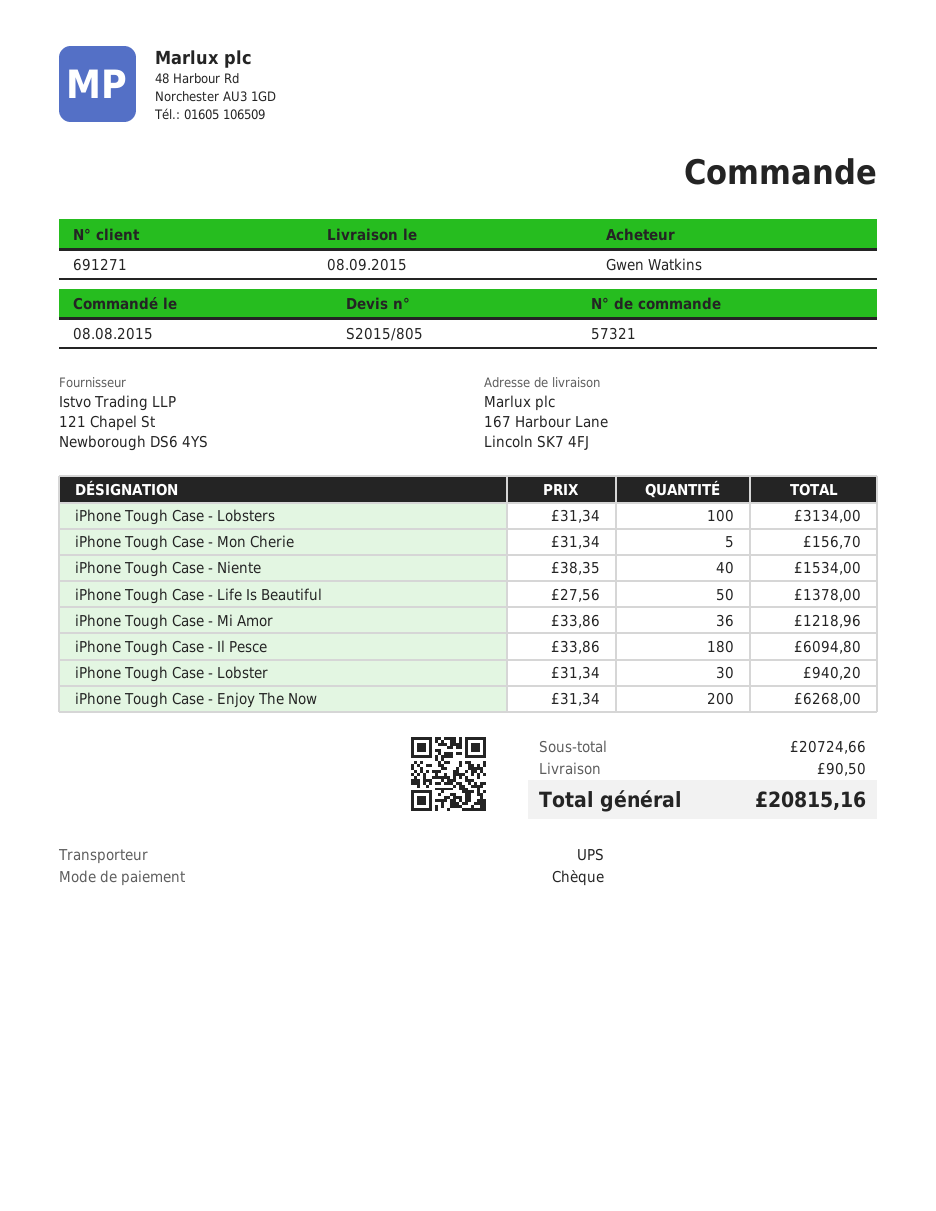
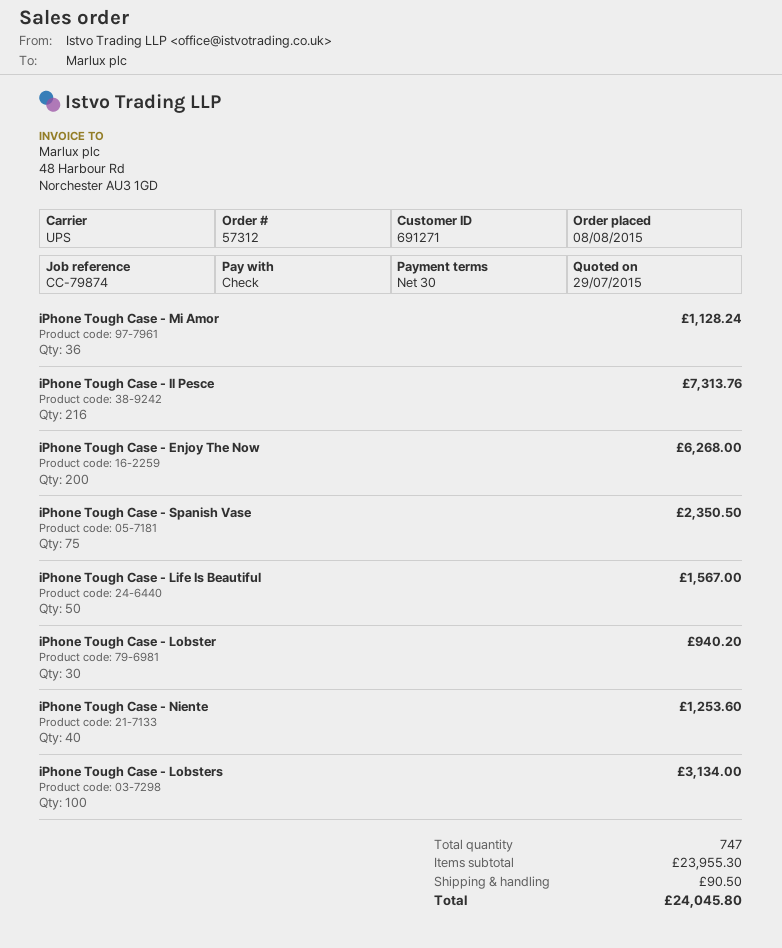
order number: 57321 -> 57312
iPhone Tough Case - Mon Cherie: 5 for 156.70 -> none
iPhone Tough Case - Niente: 40 for 1534.00 -> 40 for 1253.60
iPhone Tough Case - Life Is Beautiful: 50 for 1378.00 -> 50 for 1567.00
iPhone Tough Case - Mi Amor: 36 for 1218.96 -> 36 for 1128.24
iPhone Tough Case - Il Pesce: 180 for 6094.80 -> 216 for 7313.76
iPhone Tough Case - Spanish Vase: none -> 75 for 2350.50
subtotal: 20724.66 -> 23955.30
total: 20815.16 -> 24045.80

